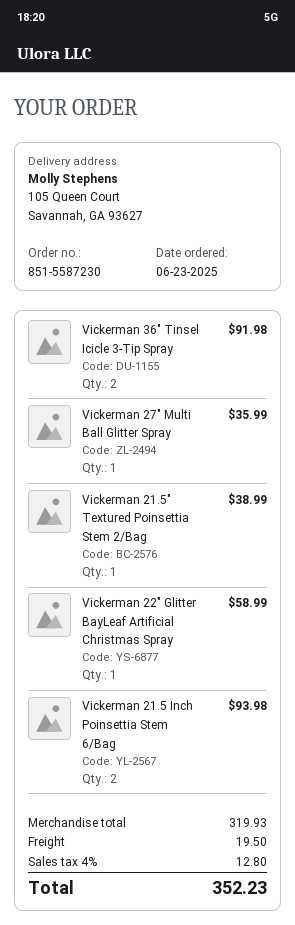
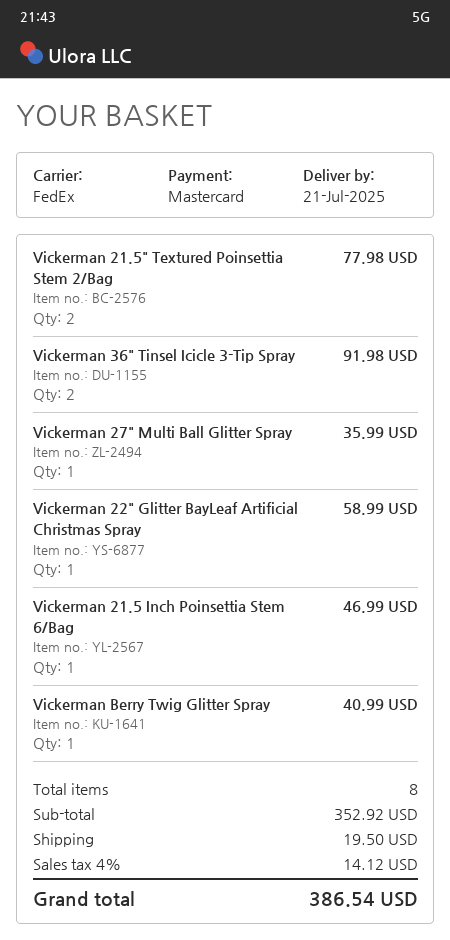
Vickerman 21.5" Textured Poinsettia Stem 2/Bag: 1 for 38.99 -> 2 for 77.98
Vickerman 21.5 Inch Poinsettia Stem 6/Bag: 2 for 93.98 -> 1 for 46.99
Vickerman Berry Twig Glitter Spray: none -> 1 for 40.99
subtotal: 319.93 -> 352.92
tax: 4% = 12.80 -> 4% = 14.12
total: 352.23 -> 386.54

